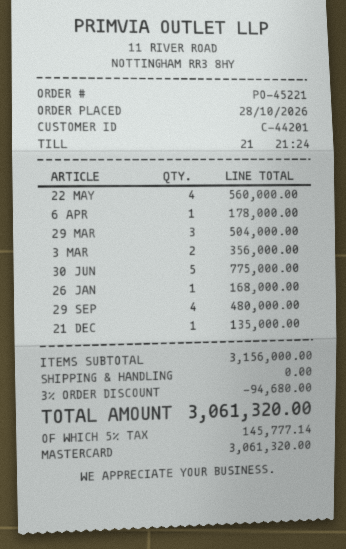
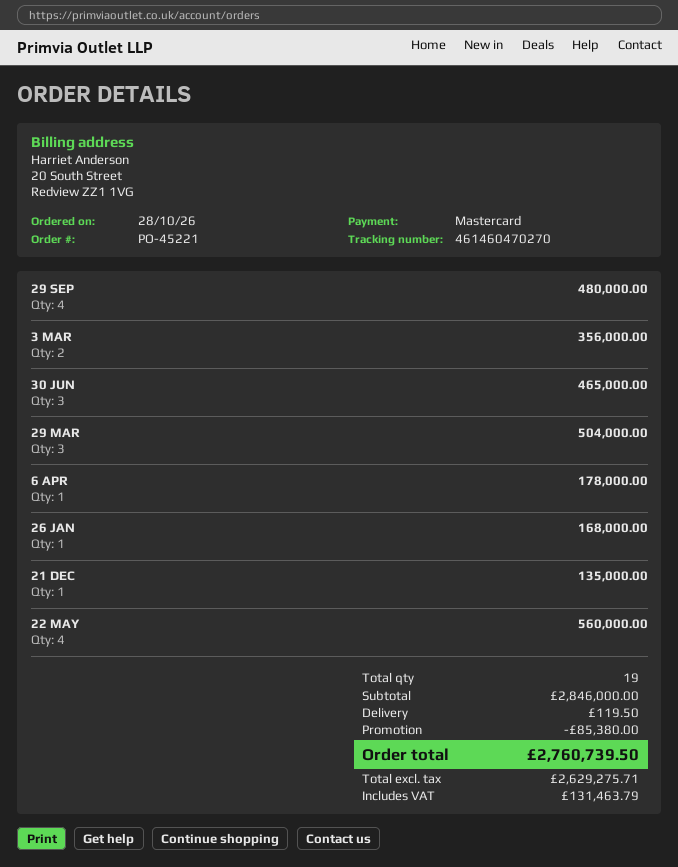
30 JUN: 5 for 775000.00 -> 3 for 465000.00
subtotal: 3156000.00 -> 2846000.00
discount: 94680.00 -> 85380.00
shipping: 0.00 -> 119.50
tax: 145777.14 -> 131463.79
total: 3061320.00 -> 2760739.50

